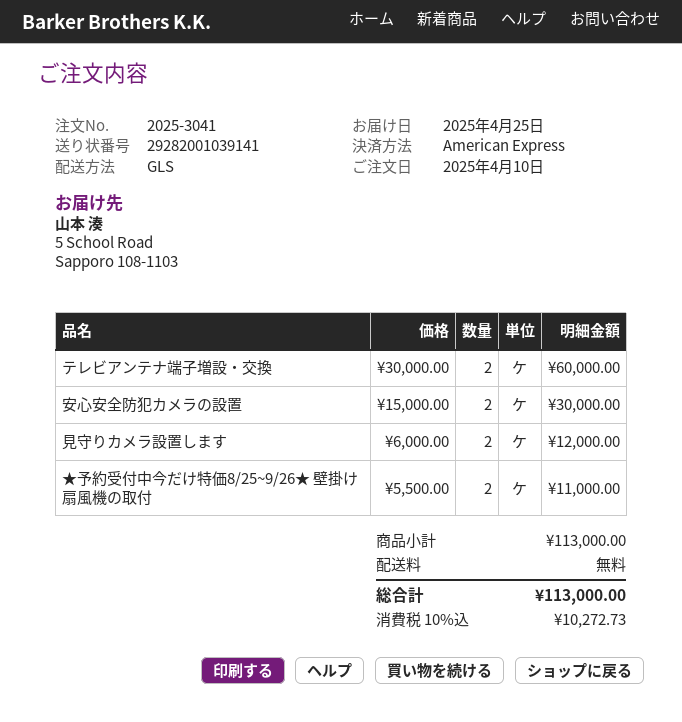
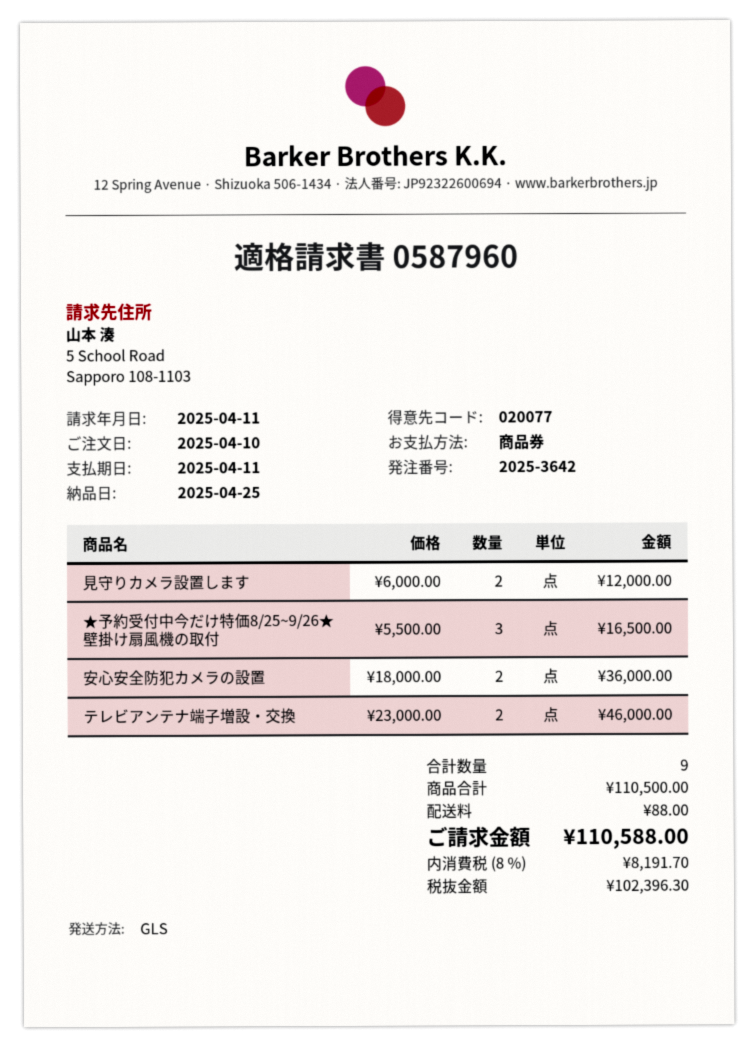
order number: 2025-3041 -> 2025-3642
payment method: American Express -> gift card
テレビアンテナ端子増設・交換: 2 x 30000.00 = 60000.00 -> 2 x 23000.00 = 46000.00
安心安全防犯カメラの設置: 2 x 15000.00 = 30000.00 -> 2 x 18000.00 = 36000.00
★予約受付中今だけ特価8/25~9/26★ 壁掛け扇風機の取付: 2 x 5500.00 = 11000.00 -> 3 x 5500.00 = 16500.00
subtotal: 113000.00 -> 110500.00
shipping: 0.00 -> 88.00
tax: 10% = 10272.73 -> 8% = 8191.70
total: 113000.00 -> 110588.00

